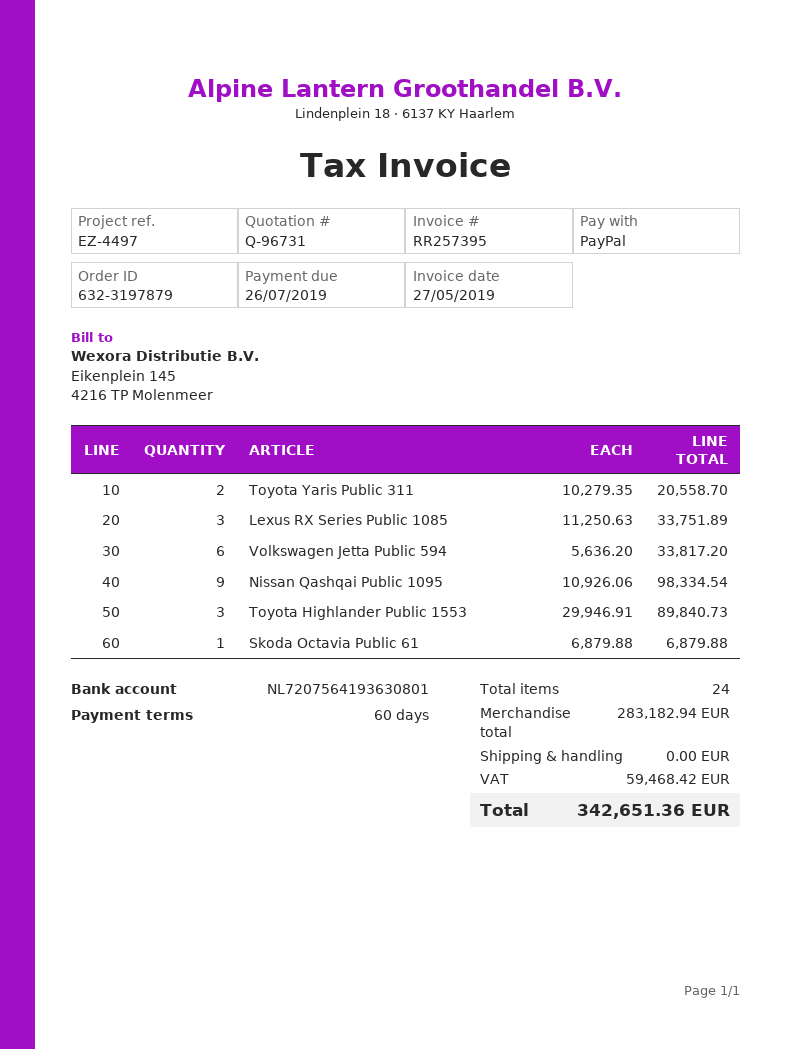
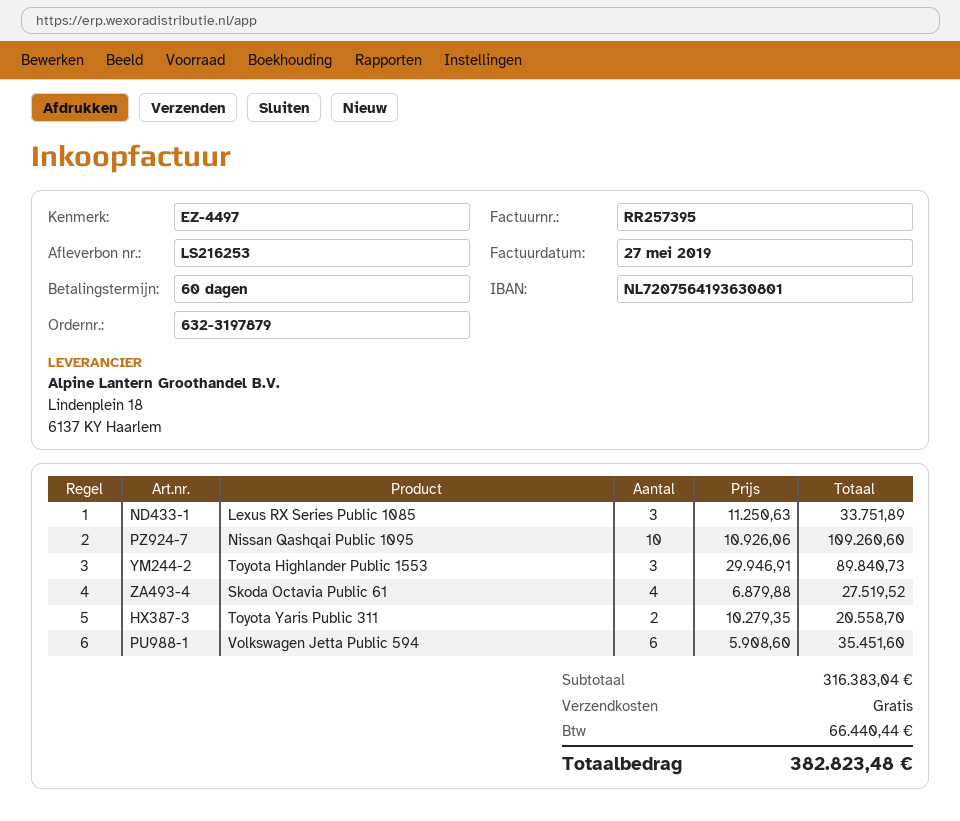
Volkswagen Jetta Public 594: 6 x 5636.20 = 33817.20 -> 6 x 5908.60 = 35451.60
Nissan Qashqai Public 1095: 9 x 10926.06 = 98334.54 -> 10 x 10926.06 = 109260.60
Skoda Octavia Public 61: 1 x 6879.88 = 6879.88 -> 4 x 6879.88 = 27519.52
subtotal: 283182.94 -> 316383.04
tax: 59468.42 -> 66440.44
total: 342651.36 -> 382823.48

